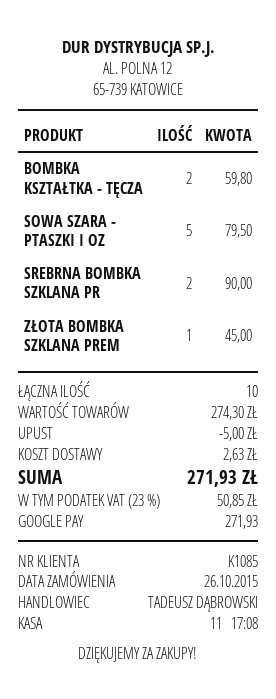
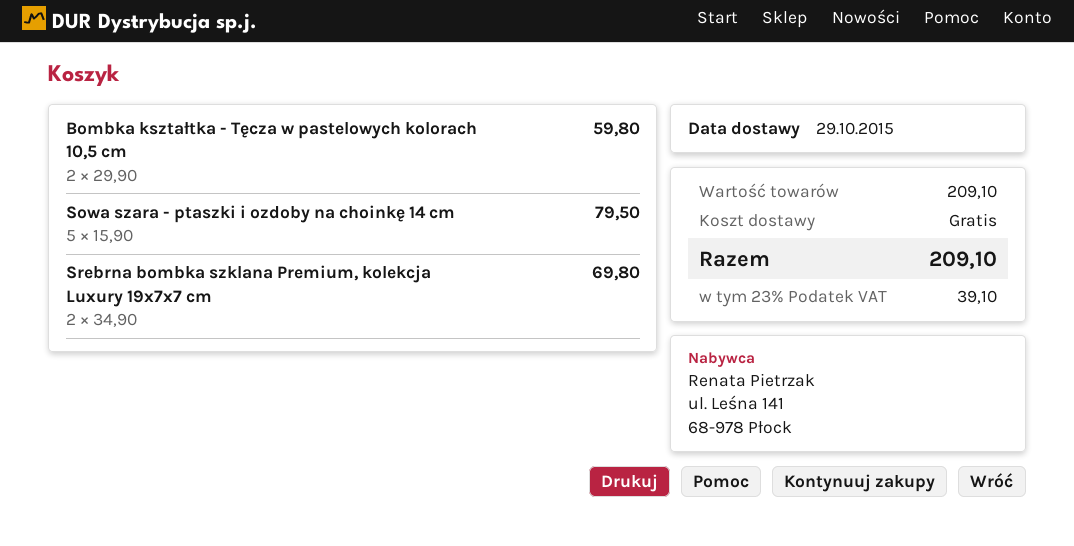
SREBRNA BOMBKA SZKLANA PR: 2 for 90.00 -> 2 for 69.80
ZŁOTA BOMBKA SZKLANA PREM: 1 for 45.00 -> none
subtotal: 274.30 -> 209.10
discount: 5.00 -> none
shipping: 2.63 -> 0.00
tax: 23% = 50.85 -> 23% = 39.10
total: 271.93 -> 209.10

